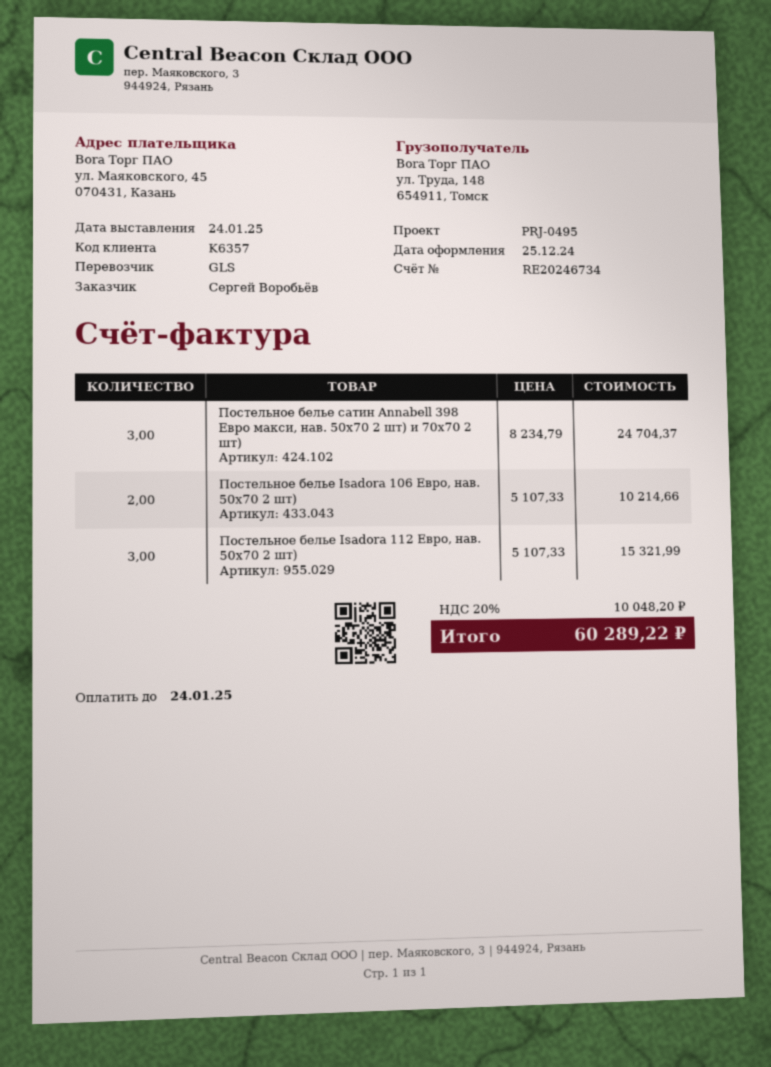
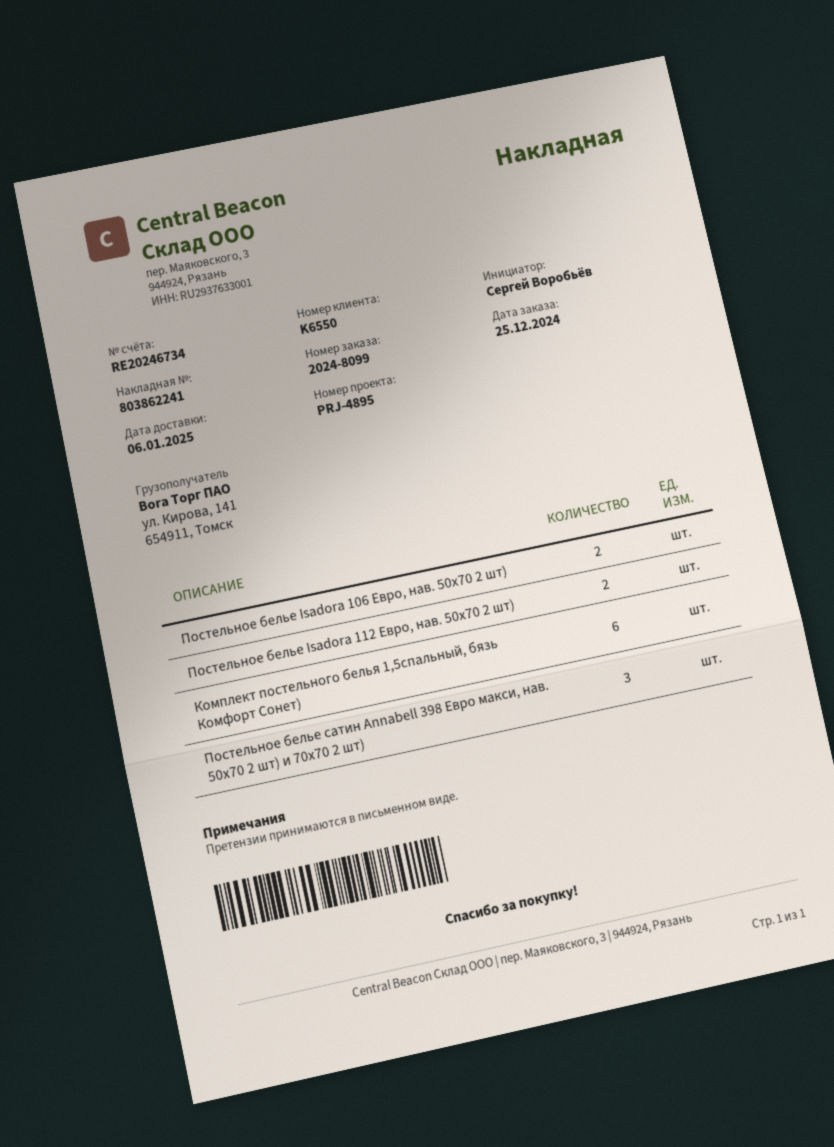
customer number: K6357 -> K6550
reference: PRJ-0495 -> PRJ-4895
ship to: ул. Труда, 148, 654911, Томск -> ул. Кирова, 141, 654911, Томск
Постельное белье Isadora 112 Евро, нав. 50х70 2 шт): 3 -> 2
Комплект постельного белья 1,5спальный, бязь Комфорт Сонет): none -> 6

